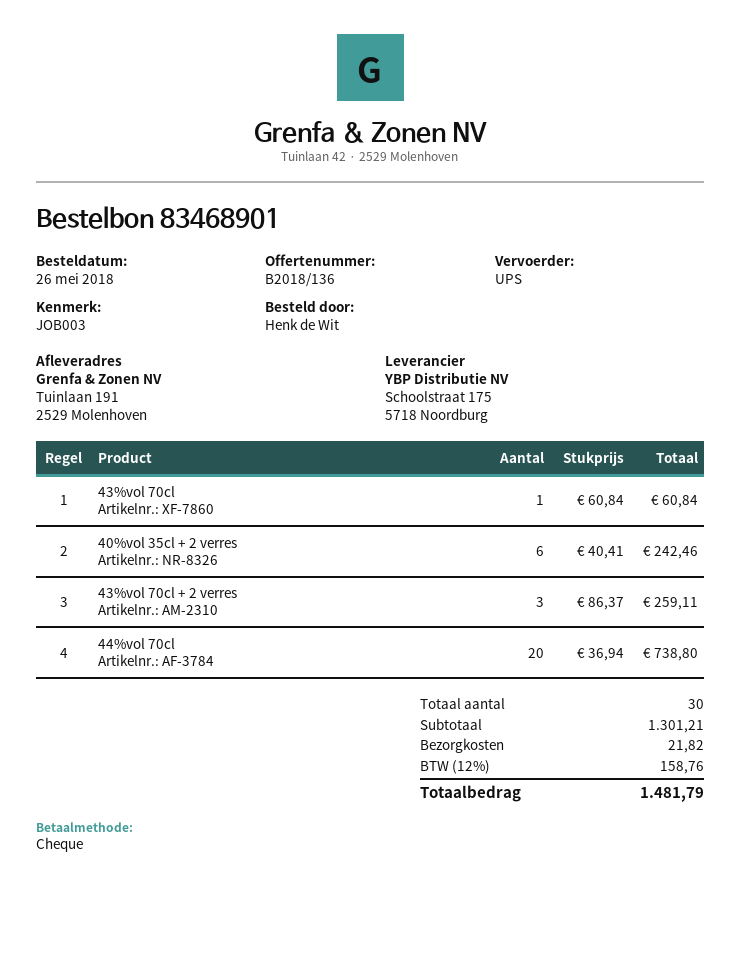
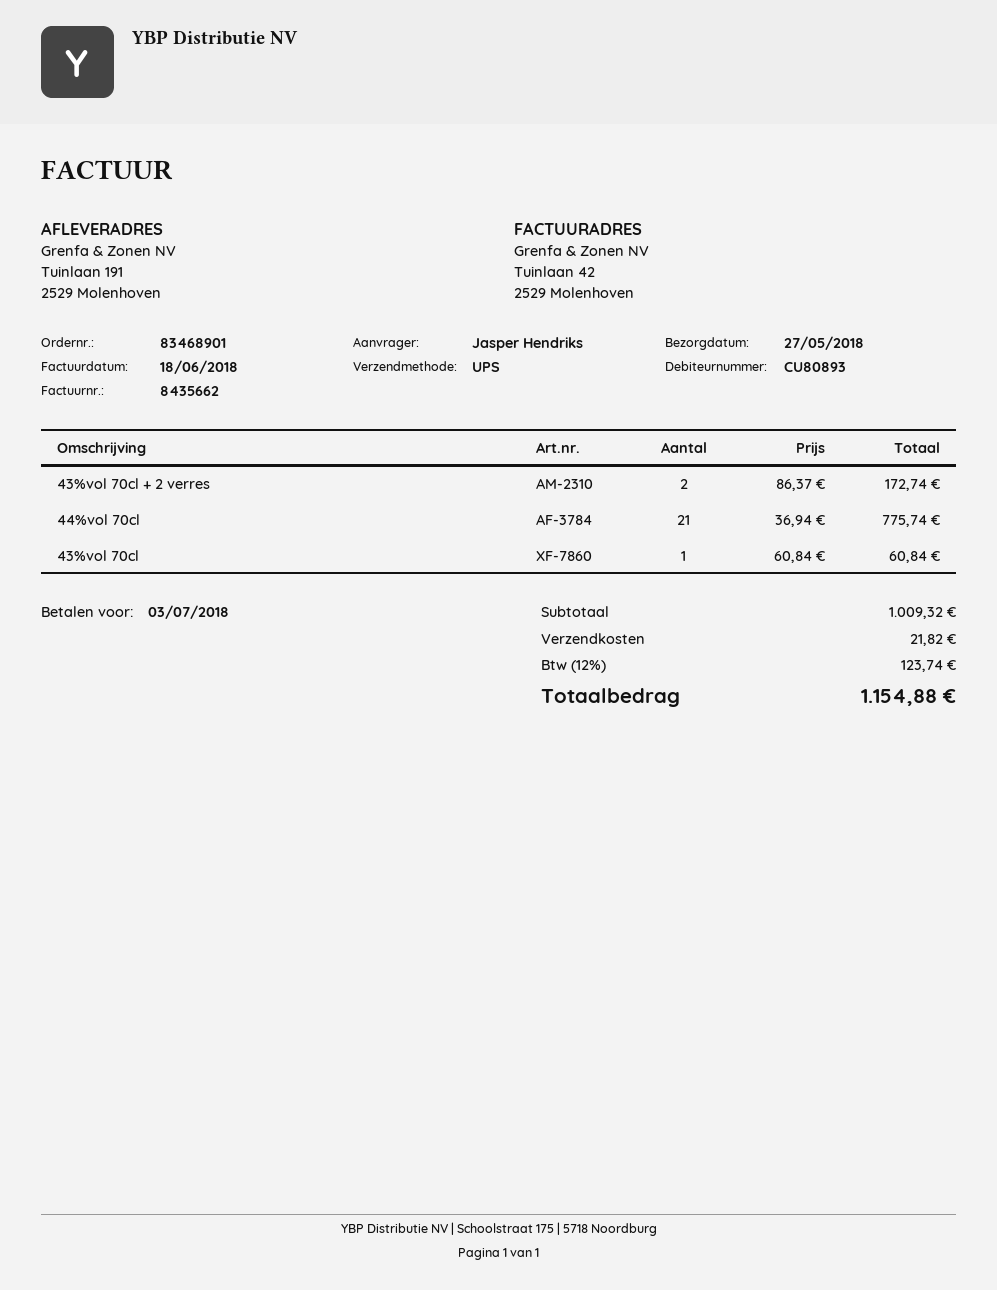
ordered by: Henk de Wit -> Jasper Hendriks
40%vol 35cl + 2 verres: 6 x 40.41 = 242.46 -> none
43%vol 70cl + 2 verres: 3 x 86.37 = 259.11 -> 2 x 86.37 = 172.74
44%vol 70cl: 20 x 36.94 = 738.80 -> 21 x 36.94 = 775.74
subtotal: 1301.21 -> 1009.32
tax: 12% = 158.76 -> 12% = 123.74
total: 1481.79 -> 1154.88

